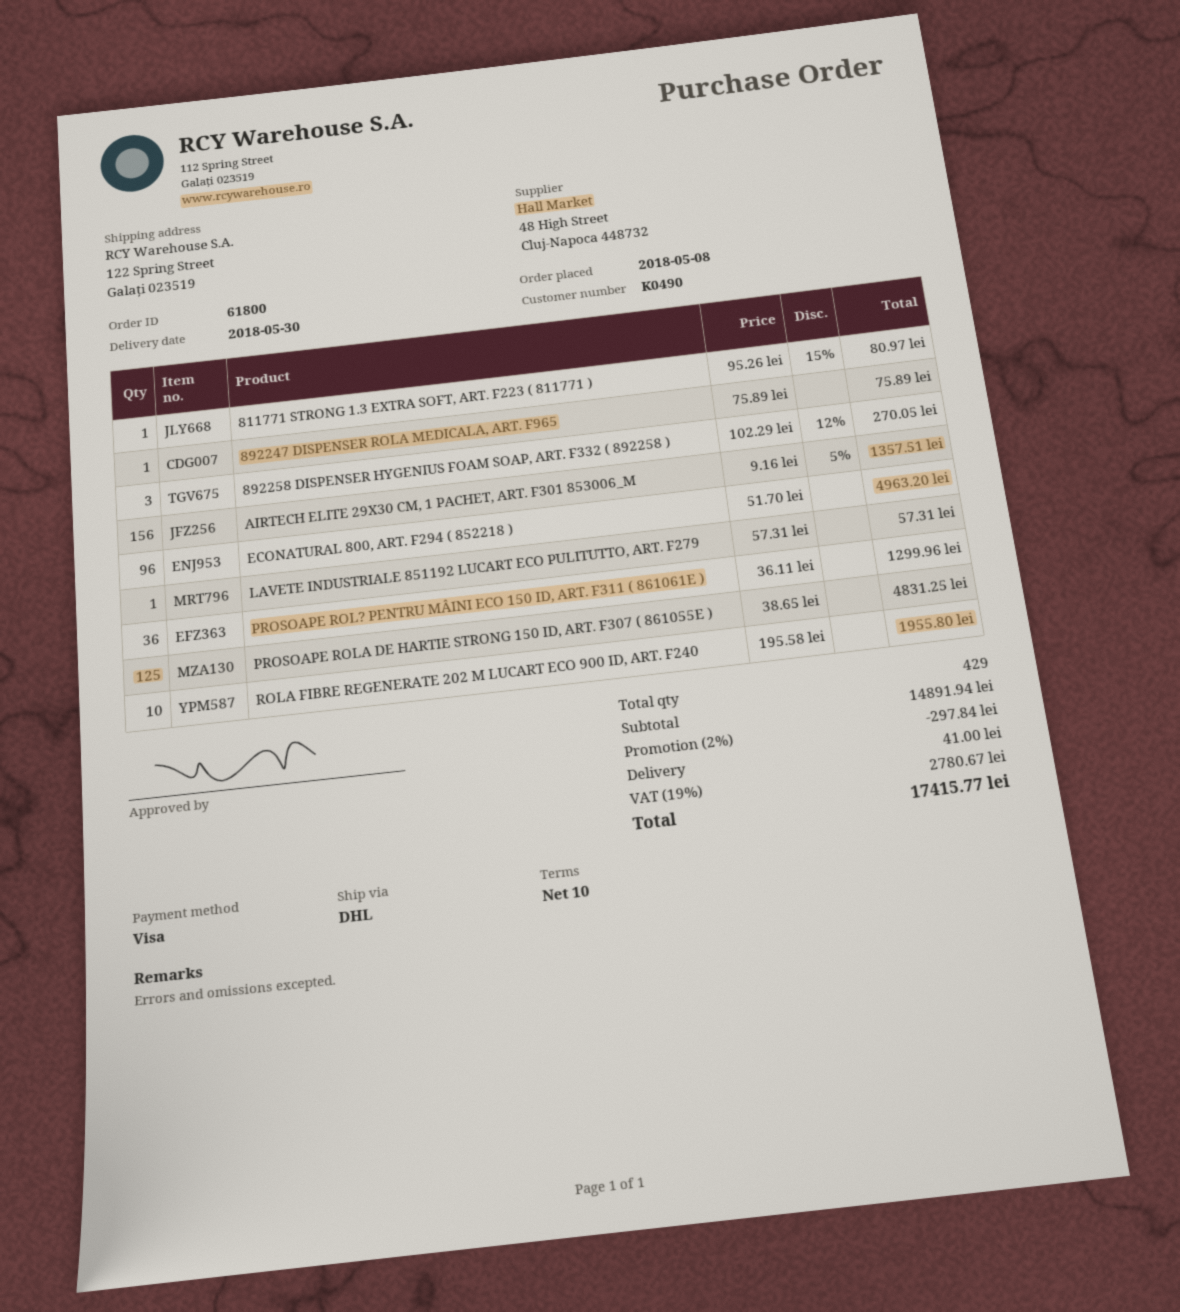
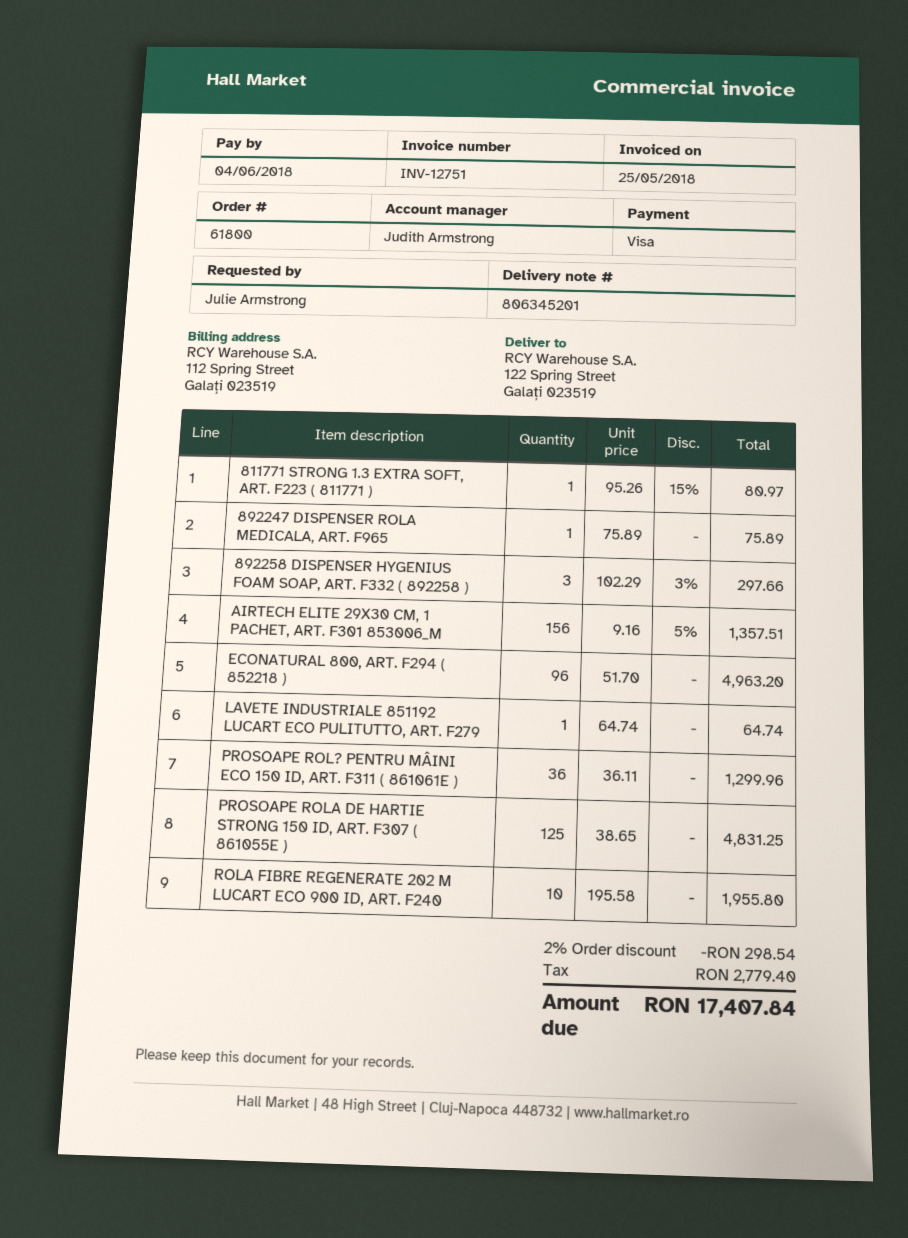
892258 DISPENSER HYGENIUS FOAM SOAP, ART. F332 ( 892258 ): 3 x 102.29 - 12% = 270.05 -> 3 x 102.29 - 3% = 297.66
LAVETE INDUSTRIALE 851192 LUCART ECO PULITUTTO, ART. F279: 1 x 57.31 = 57.31 -> 1 x 64.74 = 64.74
discount: 2% = 297.84 -> 2% = 298.54
shipping: 41.00 -> none
tax: 2780.67 -> 2779.40
total: 17415.77 -> 17407.84

